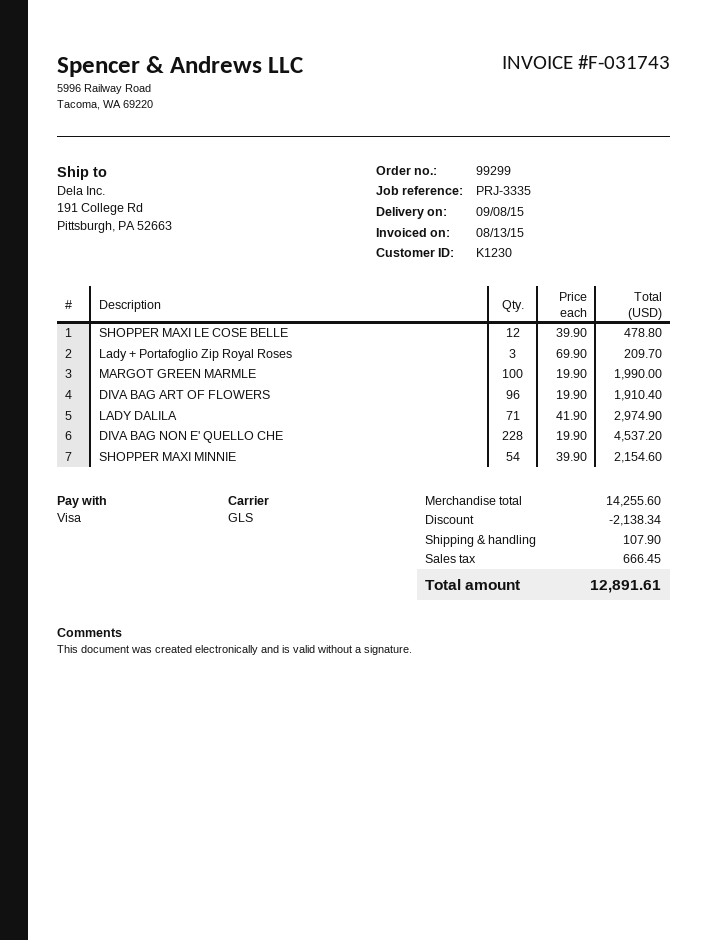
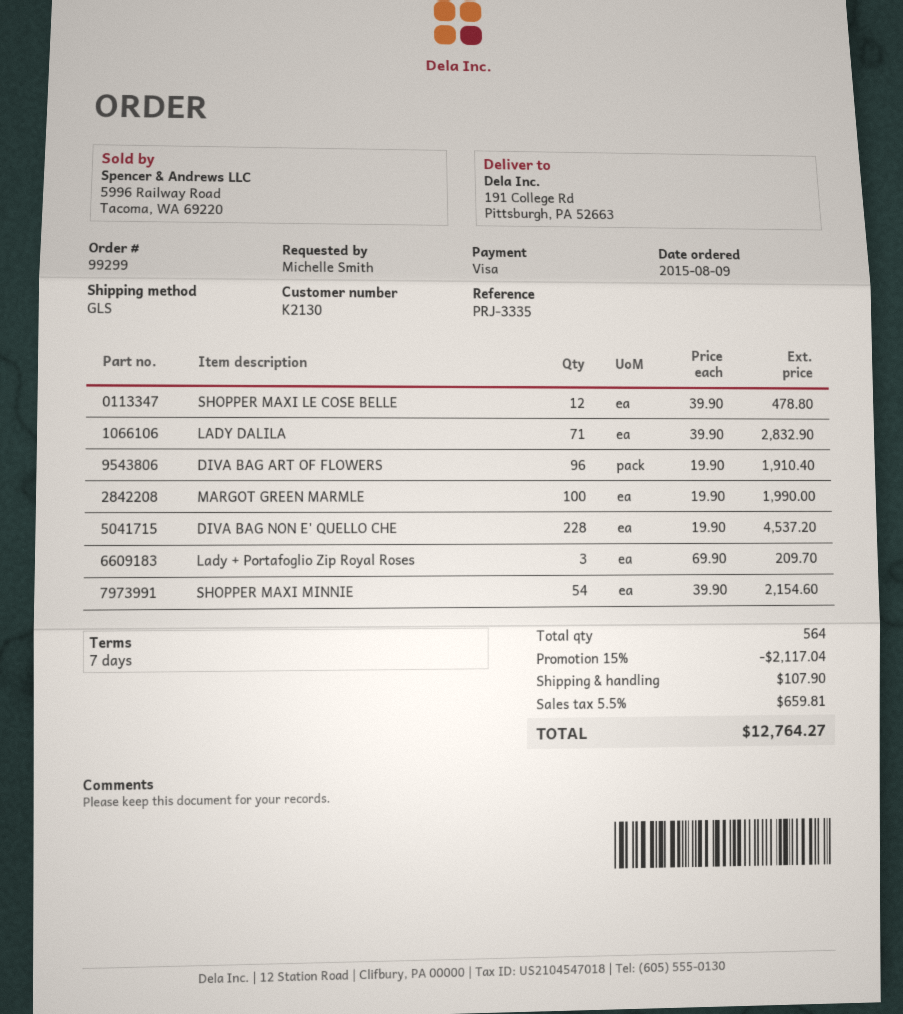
customer number: K1230 -> K2130
LADY DALILA: 71 x 41.90 = 2974.90 -> 71 x 39.90 = 2832.90
discount: 2138.34 -> 2117.04
tax: 666.45 -> 659.81
total: 12891.61 -> 12764.27

